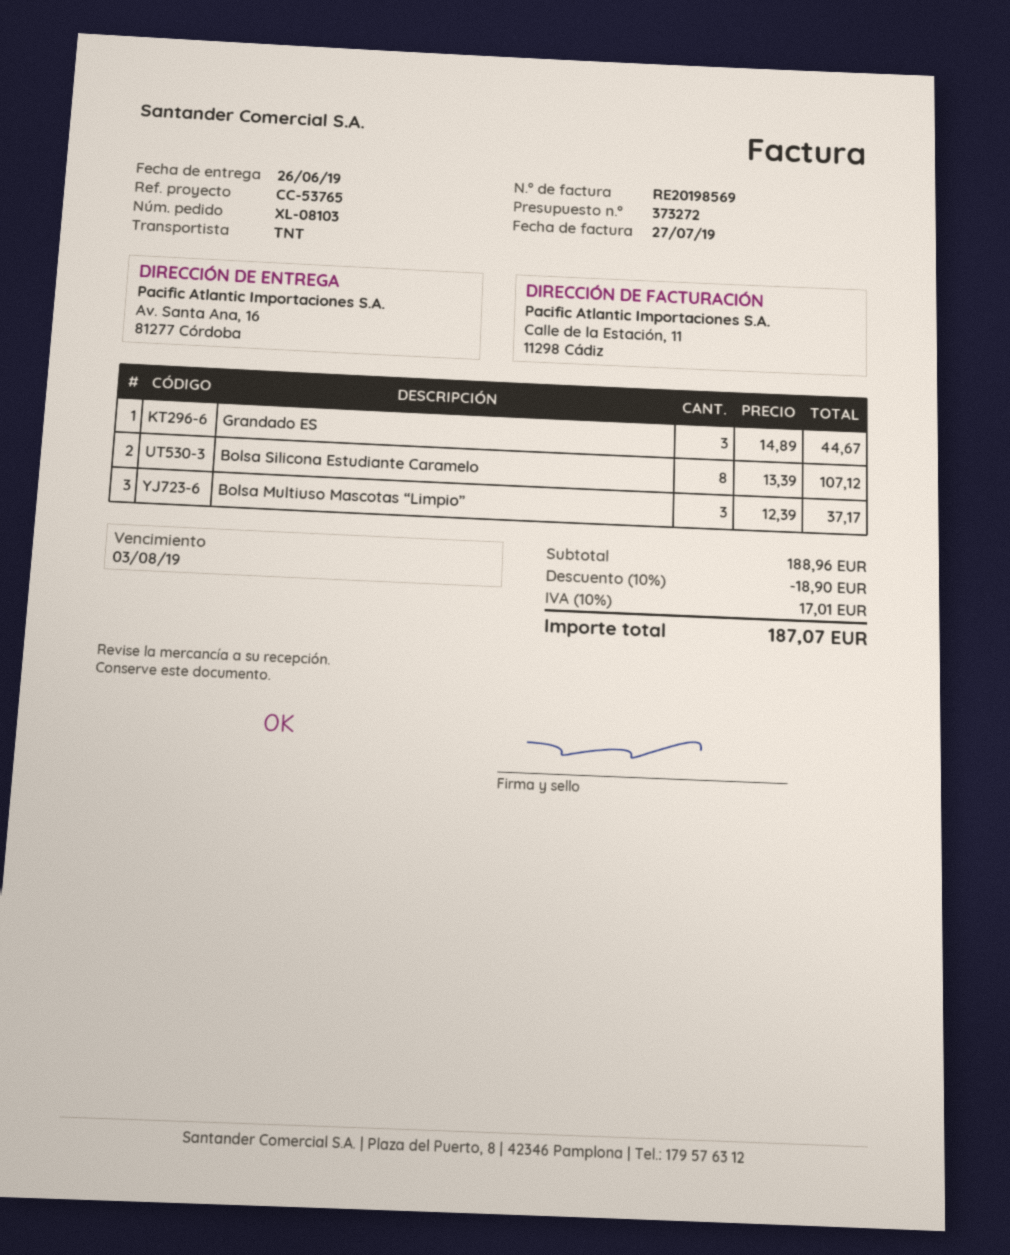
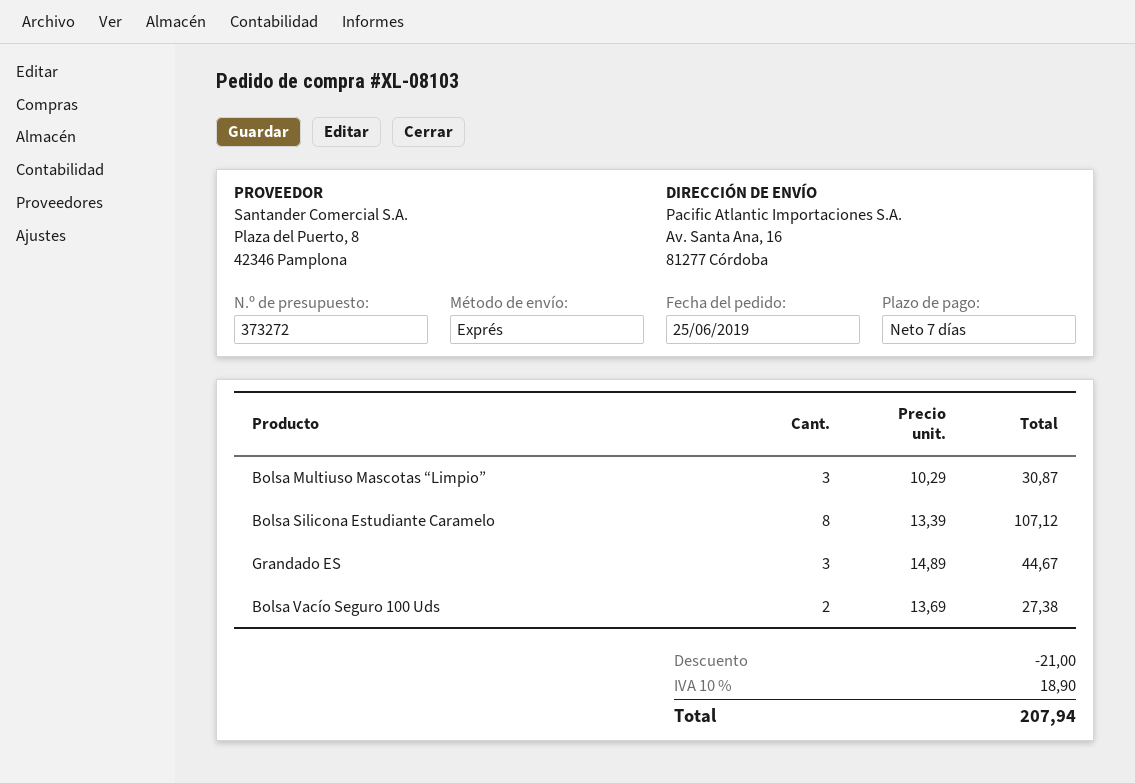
shipping method: TNT -> express
Bolsa Multiuso Mascotas “Limpio”: 3 x 12.39 = 37.17 -> 3 x 10.29 = 30.87
Bolsa Vacío Seguro 100 Uds: none -> 2 x 13.69 = 27.38
discount: 18.90 -> 21.00
tax: 10% = 17.01 -> 10% = 18.90
total: 187.07 -> 207.94

